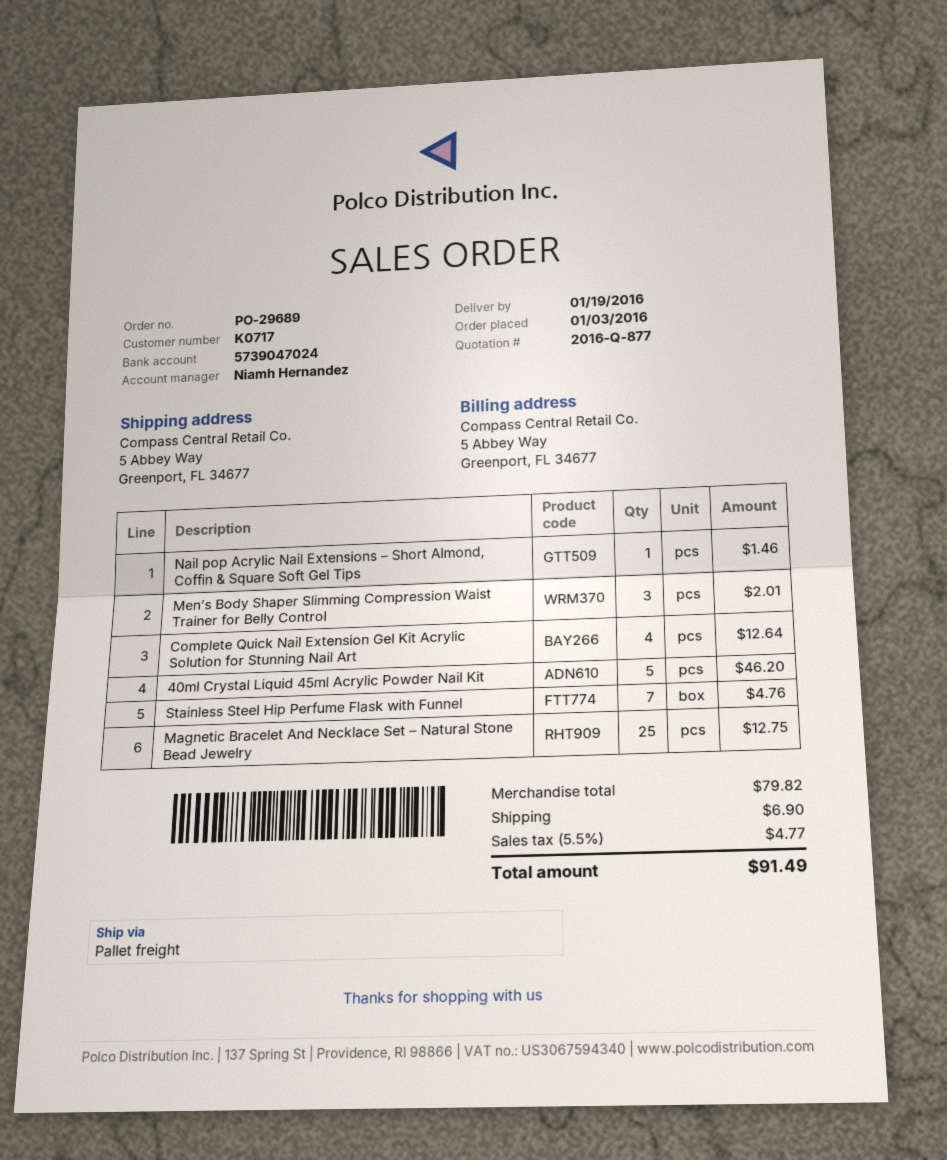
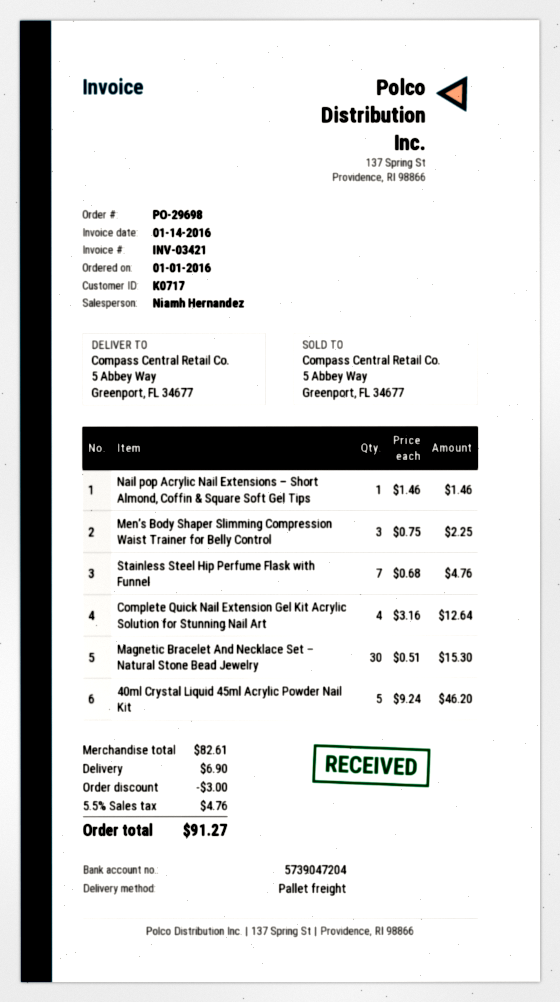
order number: PO-29689 -> PO-29698
order date: 2016-01-03 -> 2016-01-01
bank account: 5739047024 -> 5739047204
Men’s Body Shaper Slimming Compression Waist Trainer for Belly Control: 3 for 2.01 -> 3 for 2.25
Magnetic Bracelet And Necklace Set – Natural Stone Bead Jewelry: 25 for 12.75 -> 30 for 15.30
subtotal: 79.82 -> 82.61
discount: none -> 3.00
tax: 5.5% = 4.77 -> 5.5% = 4.76
total: 91.49 -> 91.27

